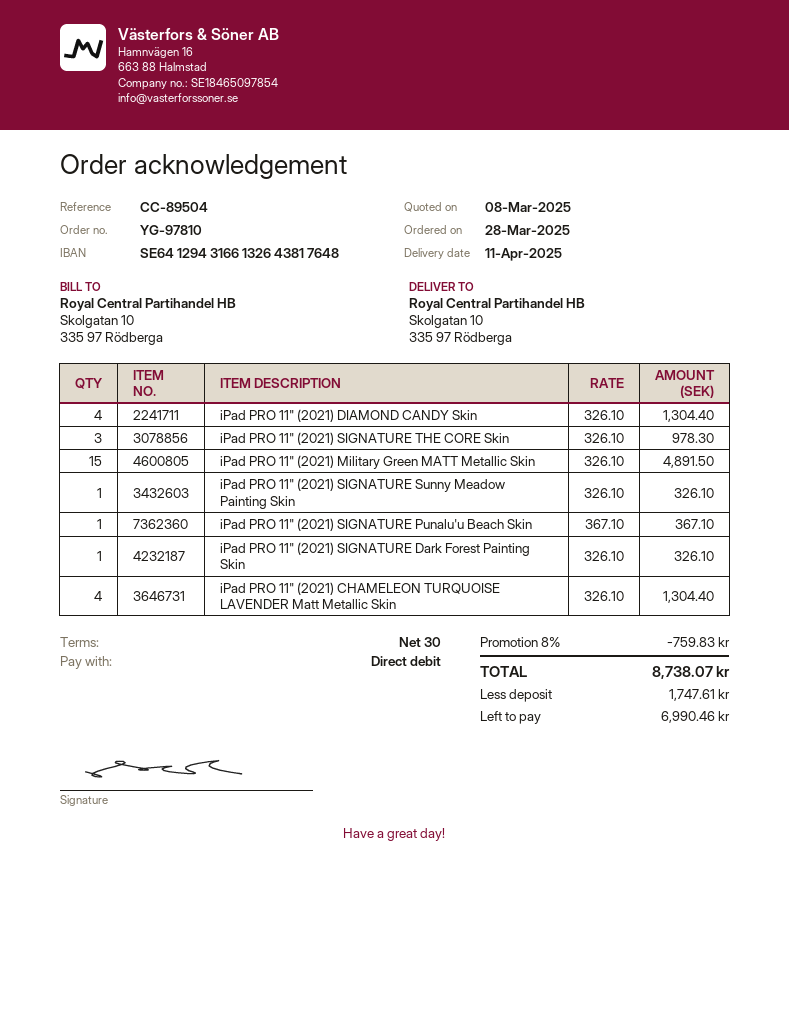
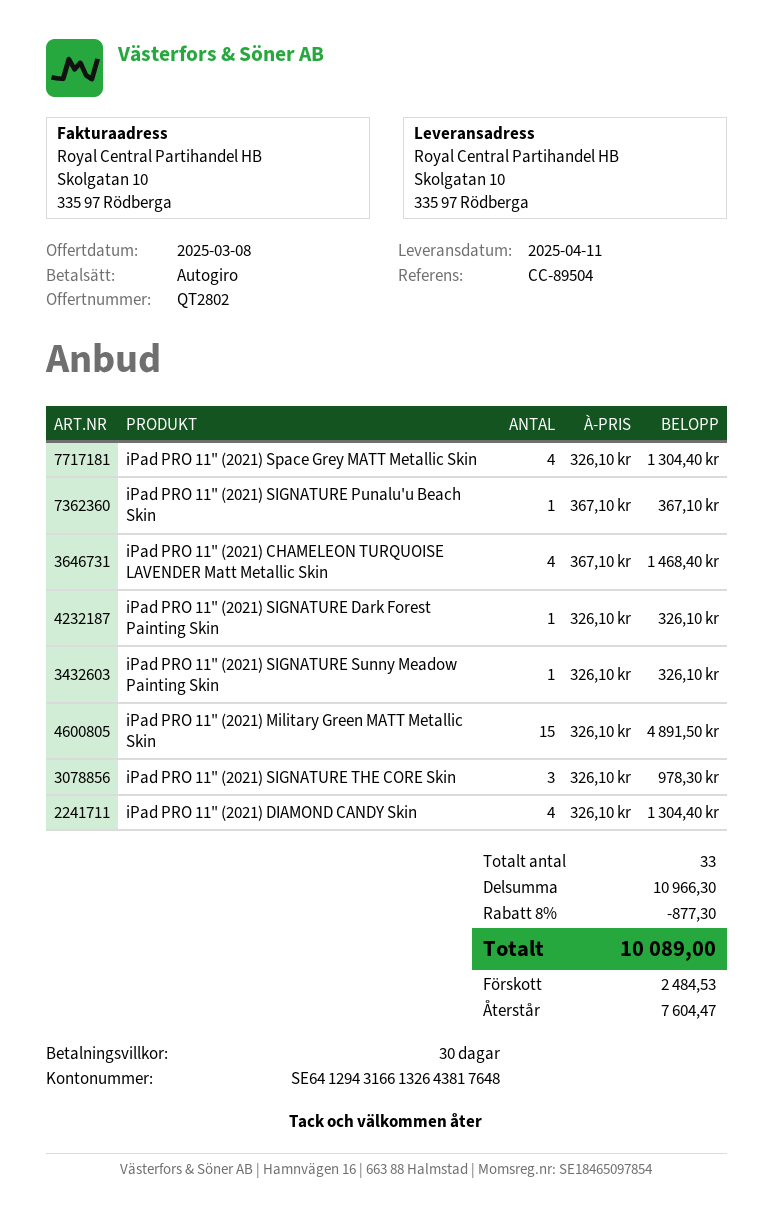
iPad PRO 11" (2021) CHAMELEON TURQUOISE LAVENDER Matt Metallic Skin: 4 x 326.10 = 1304.40 -> 4 x 367.10 = 1468.40
iPad PRO 11" (2021) Space Grey MATT Metallic Skin: none -> 4 x 326.10 = 1304.40
discount: 8% = 759.83 -> 8% = 877.30
total: 8738.07 -> 10089.00
deposit: 1747.61 -> 2484.53
balance: 6990.46 -> 7604.47

